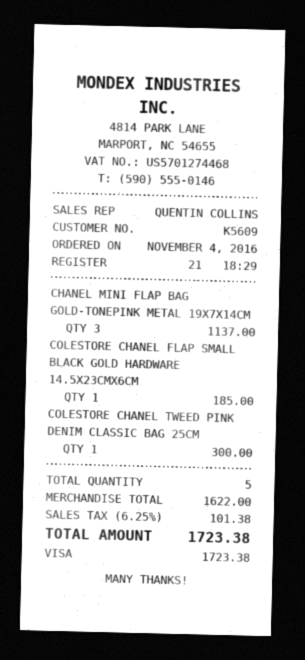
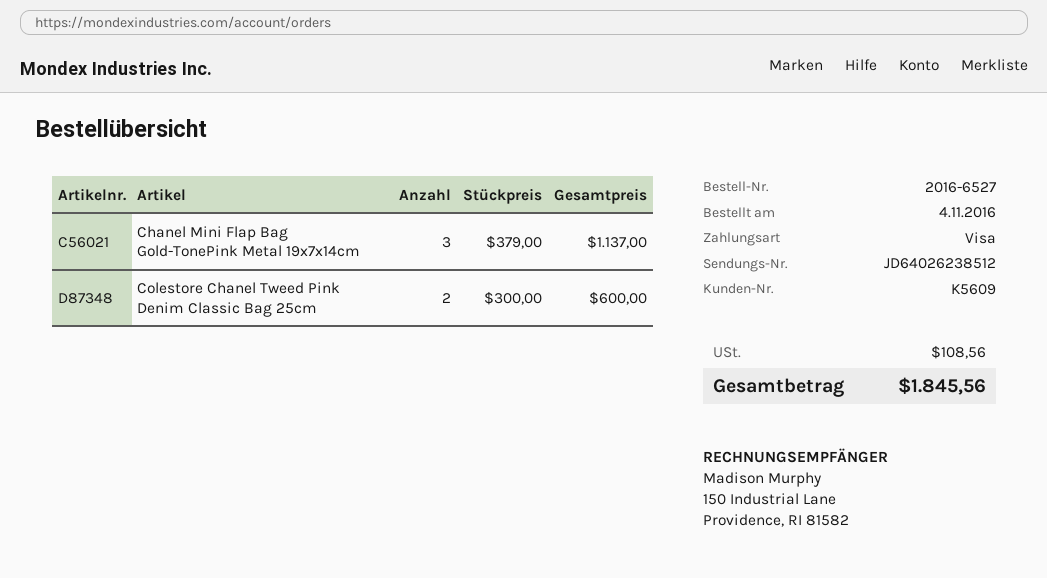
COLESTORE CHANEL FLAP SMALL BLACK GOLD HARDWARE 14.5X23CMX6CM: 1 for 185.00 -> none
COLESTORE CHANEL TWEED PINK DENIM CLASSIC BAG 25CM: 1 for 300.00 -> 2 for 600.00
tax: 101.38 -> 108.56
total: 1723.38 -> 1845.56

